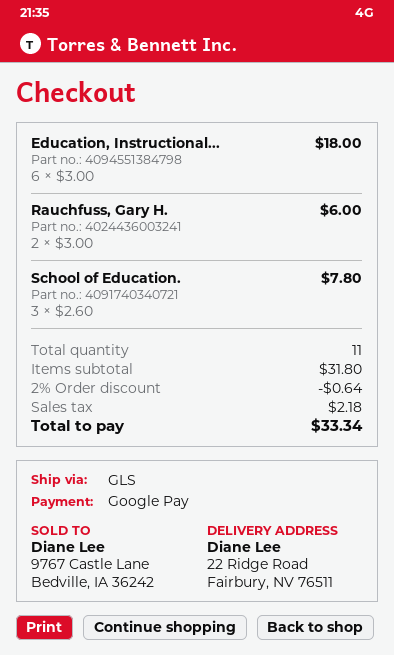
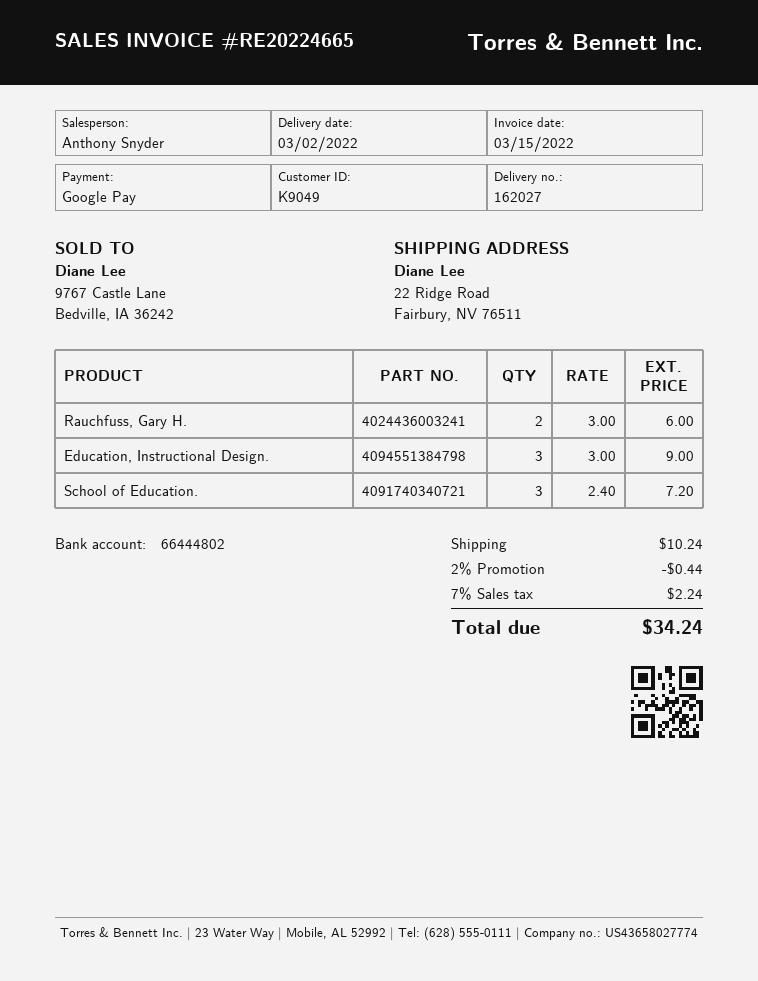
Education, Instructional...: 6 x 3.00 = 18.00 -> 3 x 3.00 = 9.00
School of Education.: 3 x 2.60 = 7.80 -> 3 x 2.40 = 7.20
discount: 2% = 0.64 -> 2% = 0.44
shipping: none -> 10.24
tax: 2.18 -> 2.24
total: 33.34 -> 34.24

